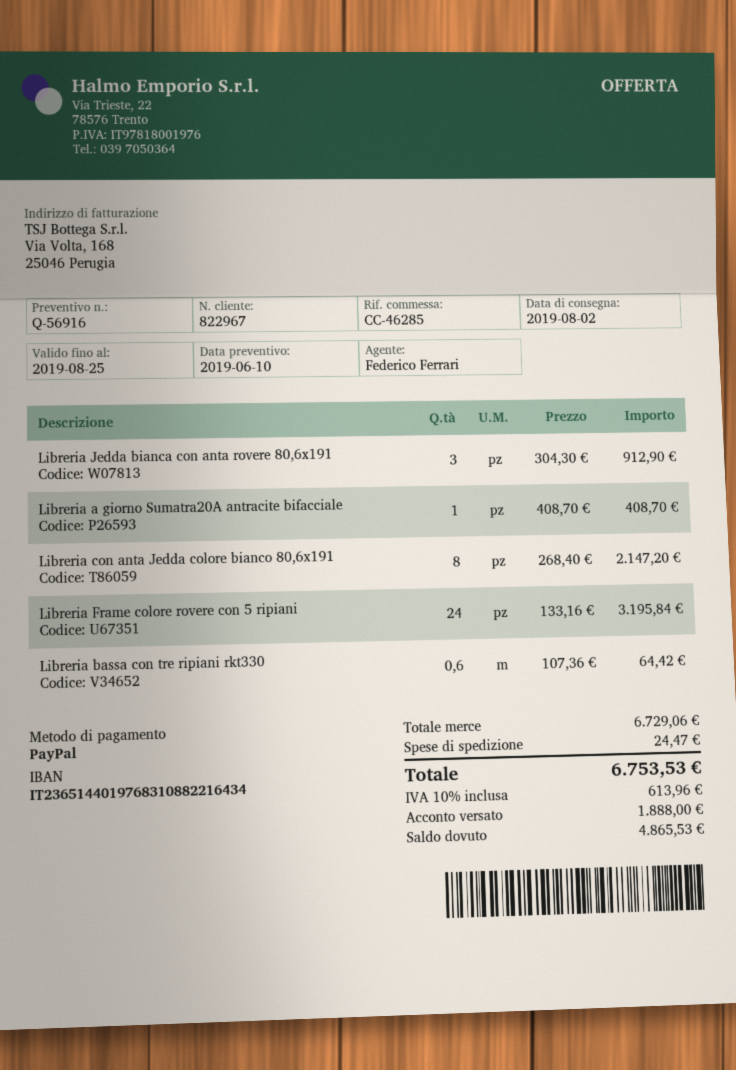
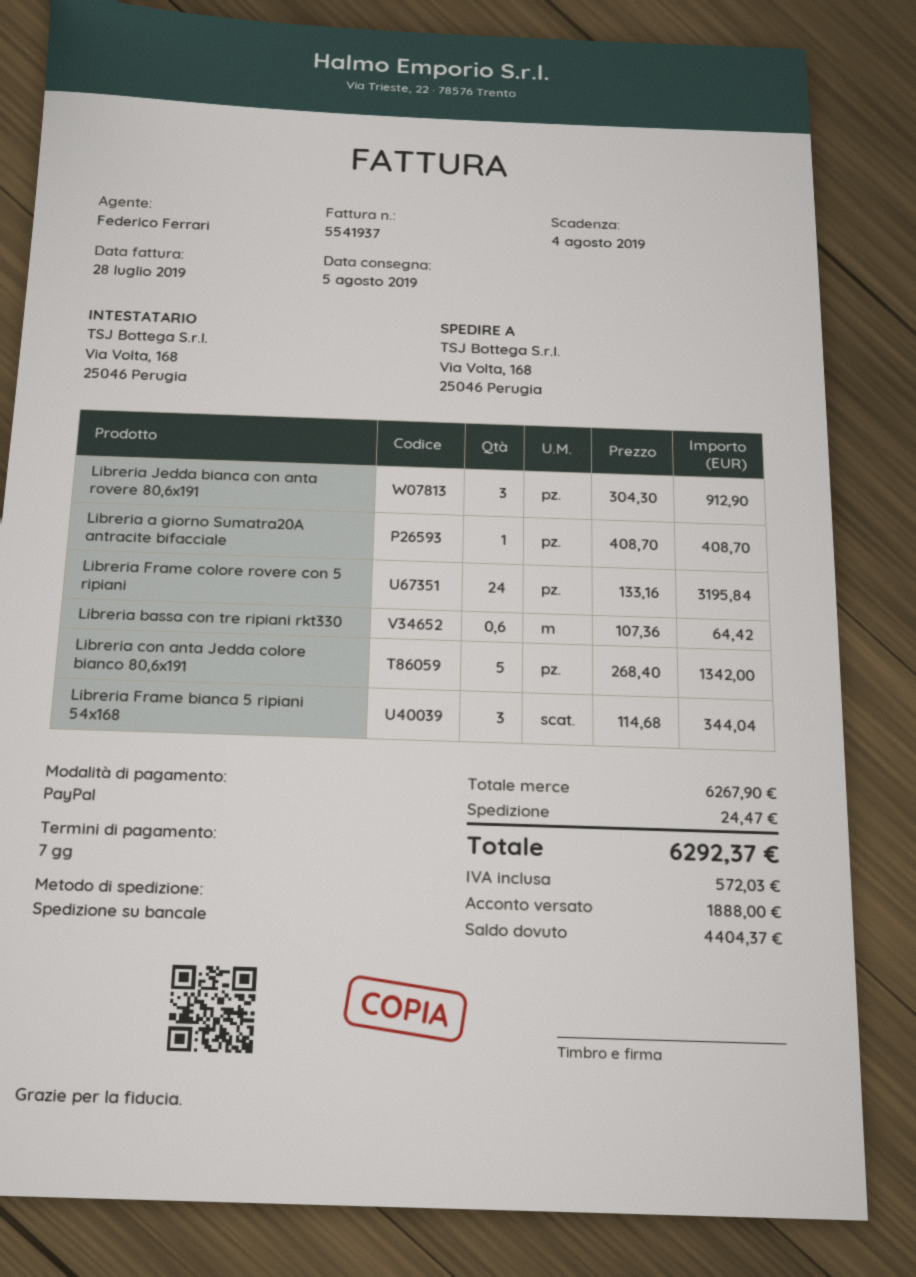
delivery date: 2019-08-02 -> 2019-08-05
Libreria con anta Jedda colore bianco 80,6x191: 8 x 268.40 = 2147.20 -> 5 x 268.40 = 1342.00
Libreria Frame bianca 5 ripiani 54x168: none -> 3 x 114.68 = 344.04
subtotal: 6729.06 -> 6267.90
tax: 613.96 -> 572.03
total: 6753.53 -> 6292.37
balance: 4865.53 -> 4404.37

